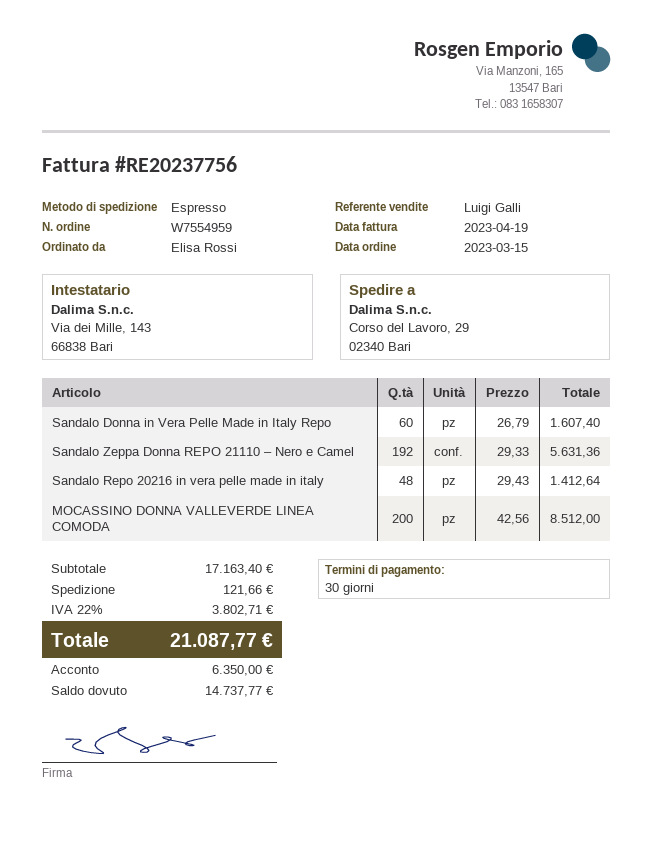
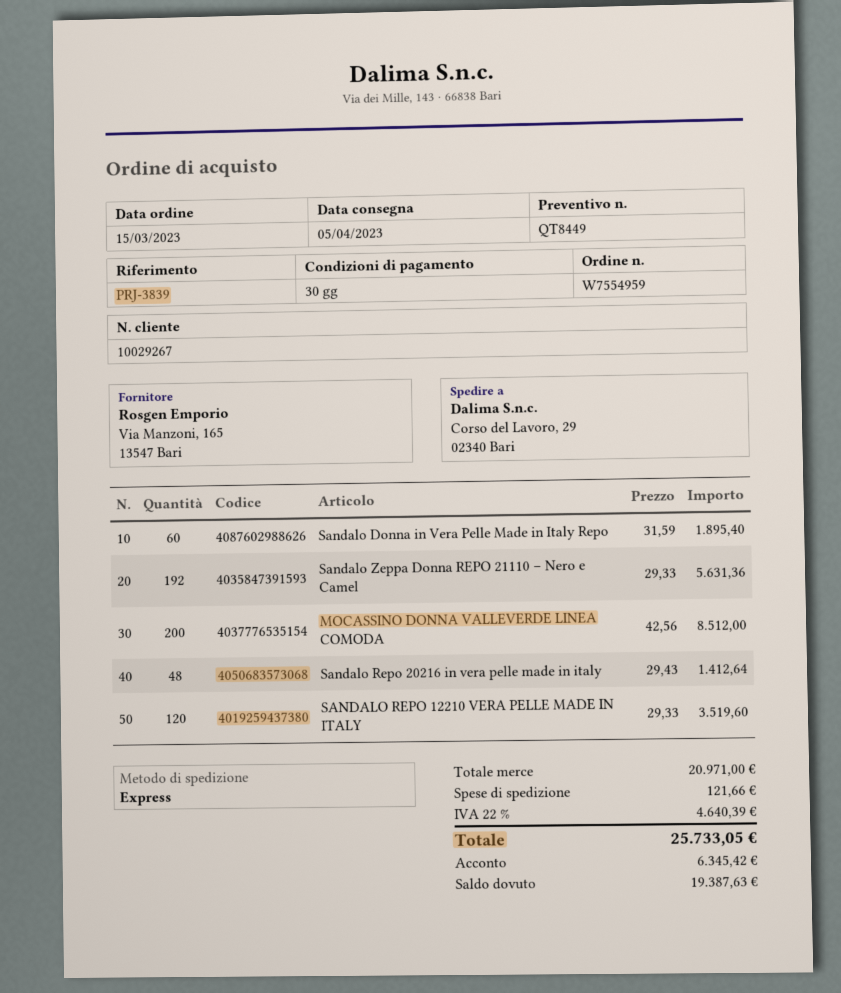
Sandalo Donna in Vera Pelle Made in Italy Repo: 60 x 26.79 = 1607.40 -> 60 x 31.59 = 1895.40
SANDALO REPO 12210 VERA PELLE MADE IN ITALY: none -> 120 x 29.33 = 3519.60
subtotal: 17163.40 -> 20971.00
tax: 22% = 3802.71 -> 22% = 4640.39
total: 21087.77 -> 25733.05
deposit: 6350.00 -> 6345.42
balance: 14737.77 -> 19387.63

